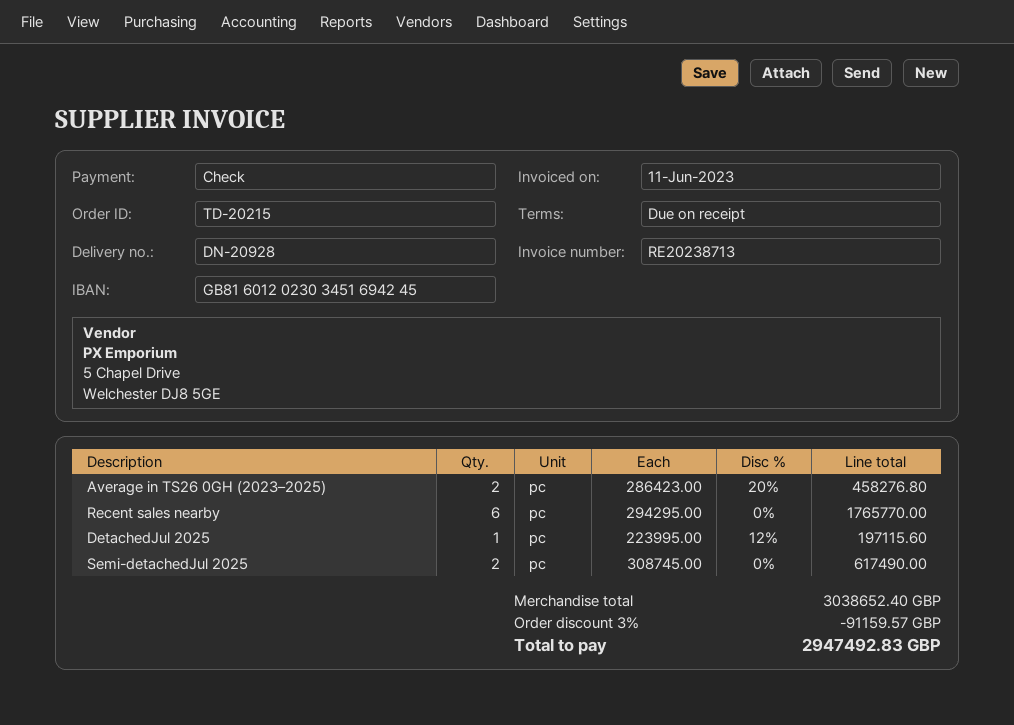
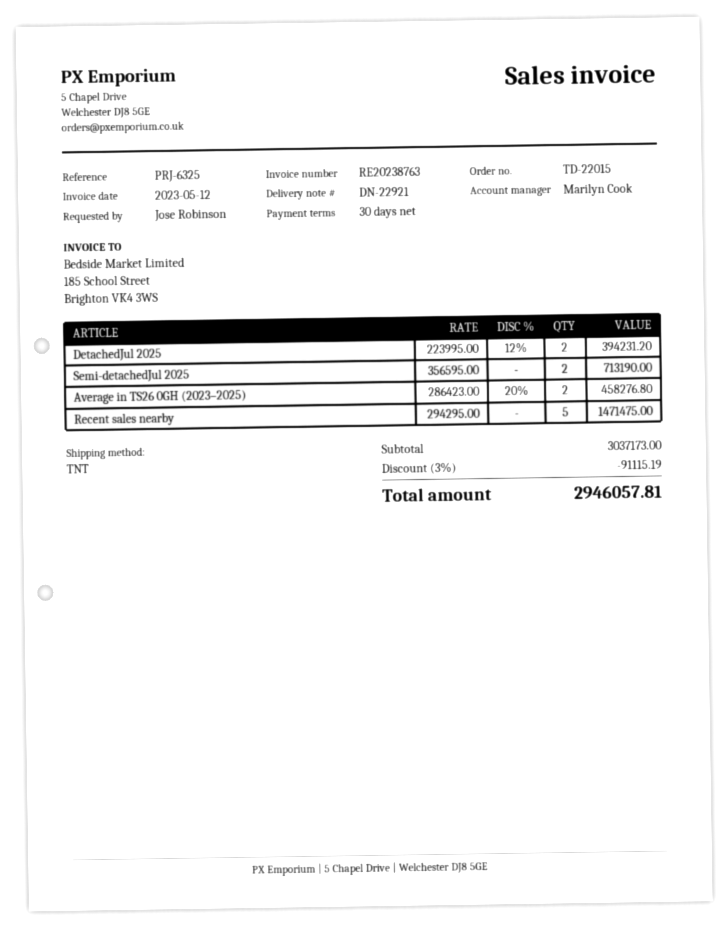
order number: TD-20215 -> TD-22015
delivery note number: DN-20928 -> DN-22921
invoice number: RE20238713 -> RE20238763
invoice date: 2023-06-11 -> 2023-05-12
payment terms: on receipt -> 30 days
Recent sales nearby: 6 x 294295.00 = 1765770.00 -> 5 x 294295.00 = 1471475.00
DetachedJul 2025: 1 x 223995.00 - 12% = 197115.60 -> 2 x 223995.00 - 12% = 394231.20
Semi-detachedJul 2025: 2 x 308745.00 = 617490.00 -> 2 x 356595.00 = 713190.00
subtotal: 3038652.40 -> 3037173.00
discount: 3% = 91159.57 -> 3% = 91115.19
total: 2947492.83 -> 2946057.81

